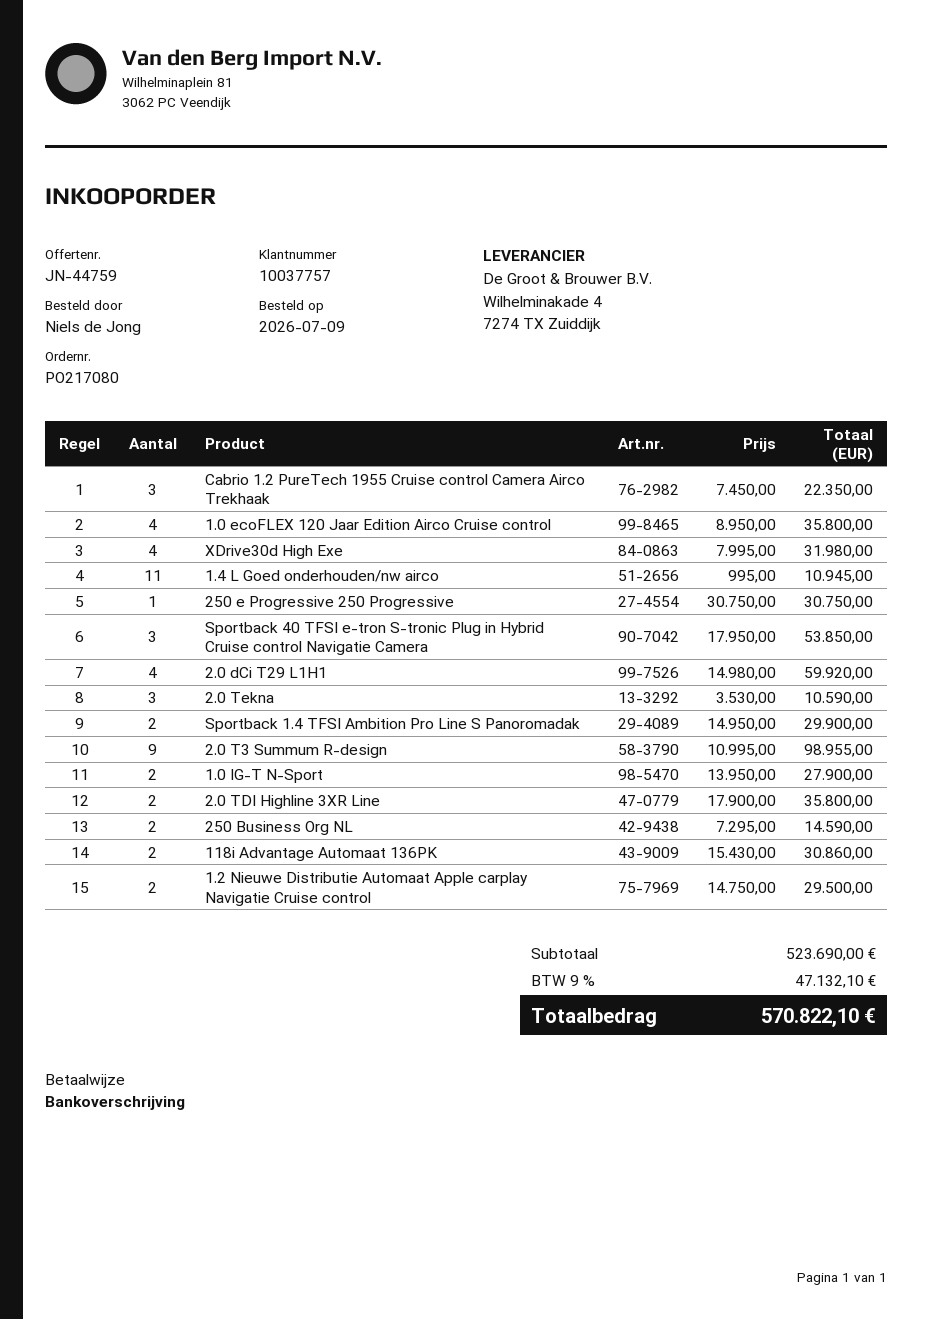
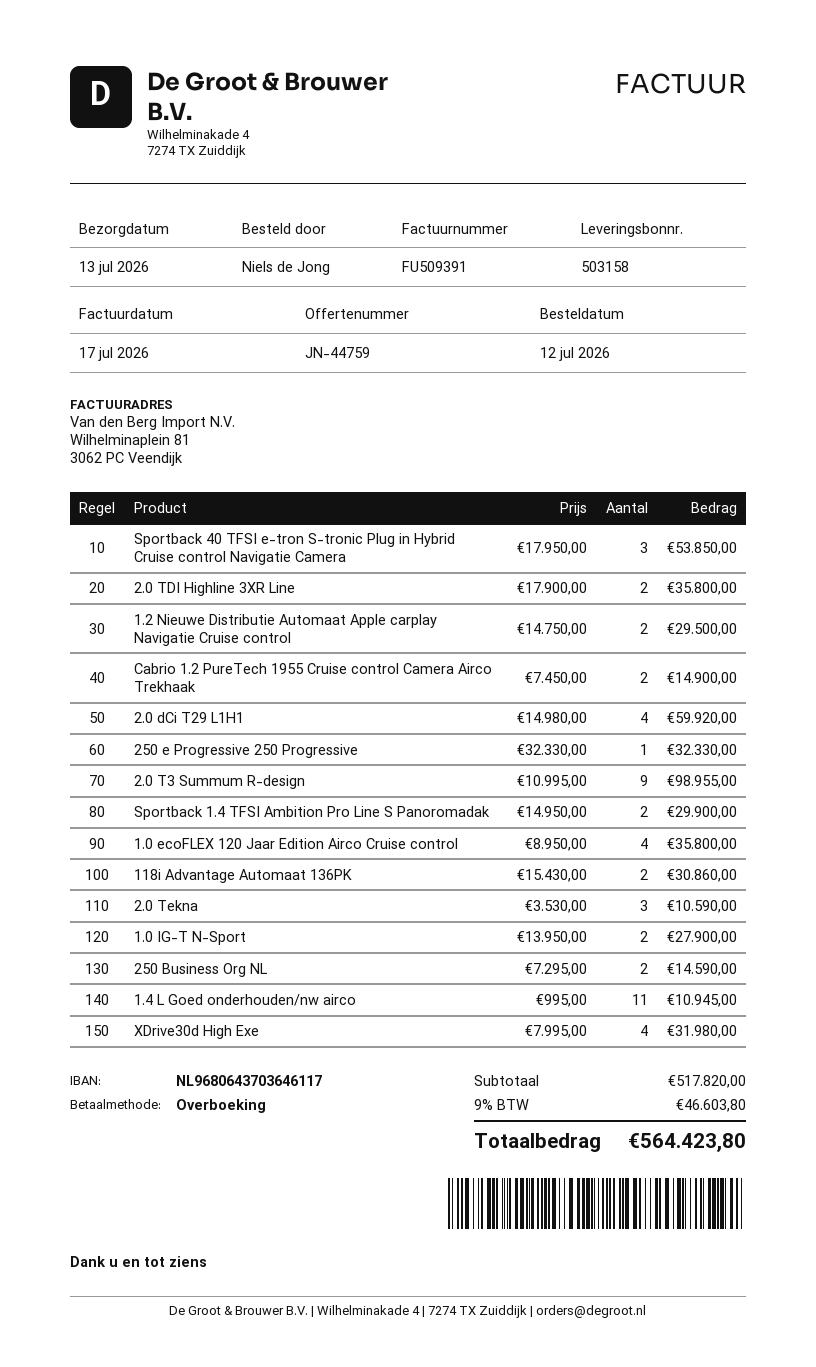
order date: 2026-07-09 -> 2026-07-12
Cabrio 1.2 PureTech 1955 Cruise control Camera Airco Trekhaak: 3 x 7450.00 = 22350.00 -> 2 x 7450.00 = 14900.00
250 e Progressive 250 Progressive: 1 x 30750.00 = 30750.00 -> 1 x 32330.00 = 32330.00
subtotal: 523690.00 -> 517820.00
tax: 9% = 47132.10 -> 9% = 46603.80
total: 570822.10 -> 564423.80

